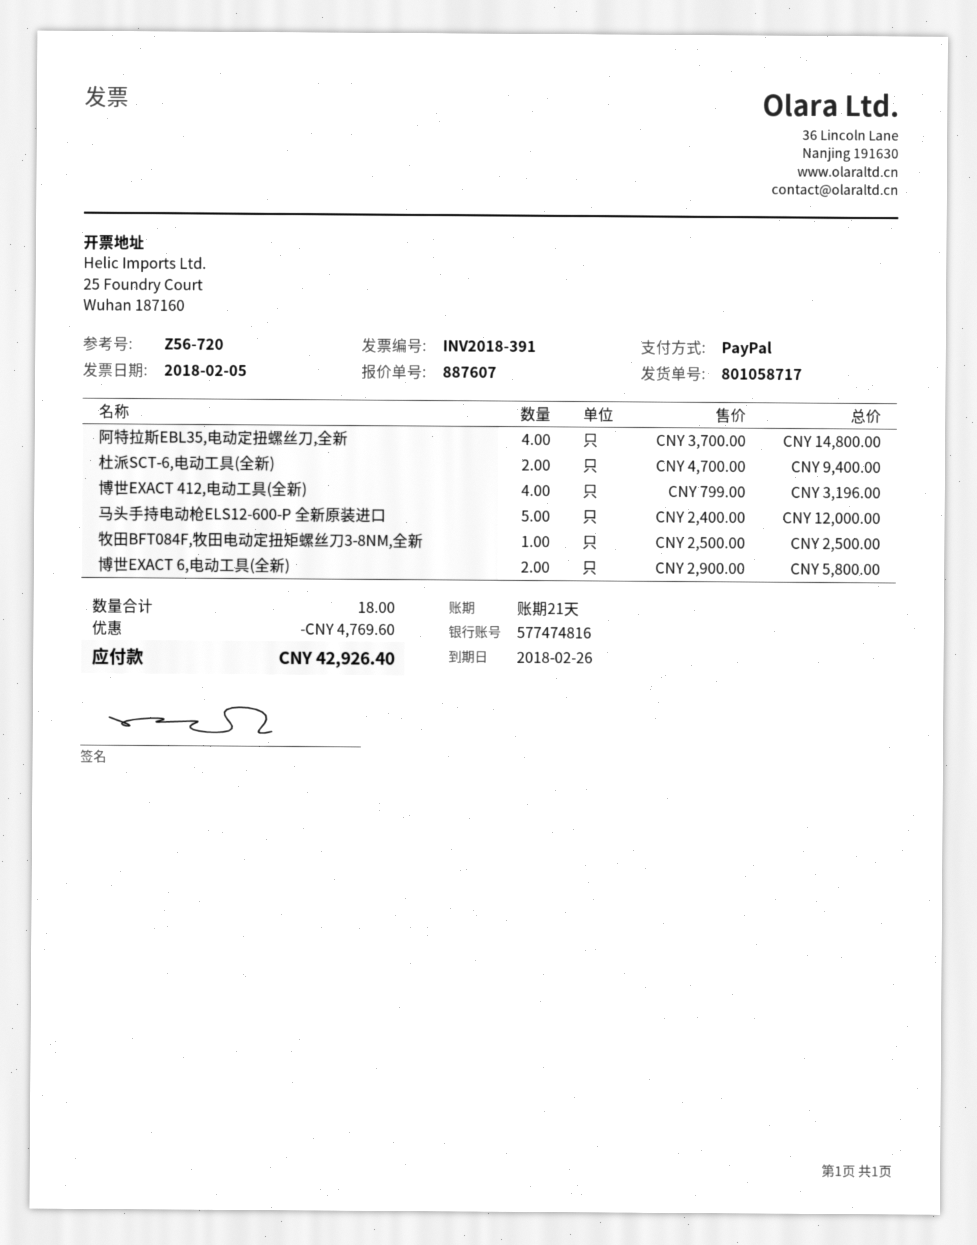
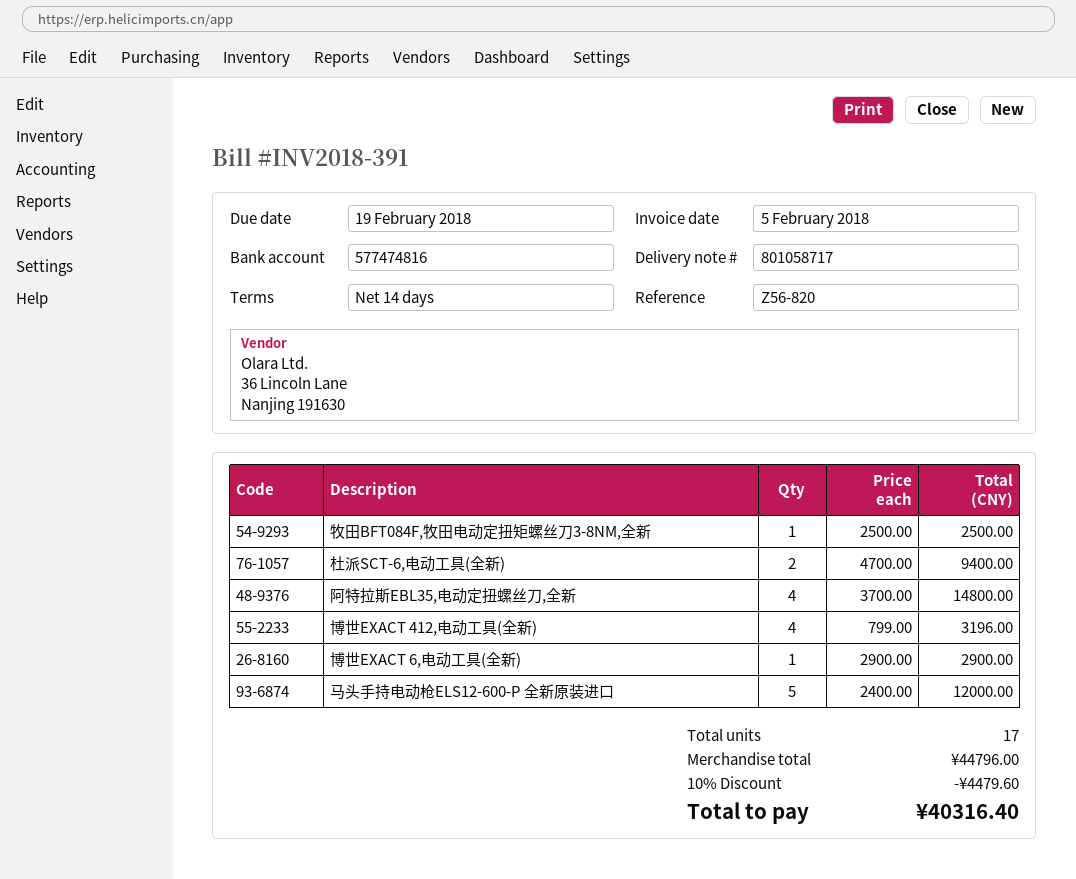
payment terms: 21 days -> 14 days
due date: 2018-02-26 -> 2018-02-19
reference: Z56-720 -> Z56-820
博世EXACT 6,电动工具(全新): 2 x 2900.00 = 5800.00 -> 1 x 2900.00 = 2900.00
total quantity: 18 -> 17
discount: 4769.60 -> 4479.60
total: 42926.40 -> 40316.40

